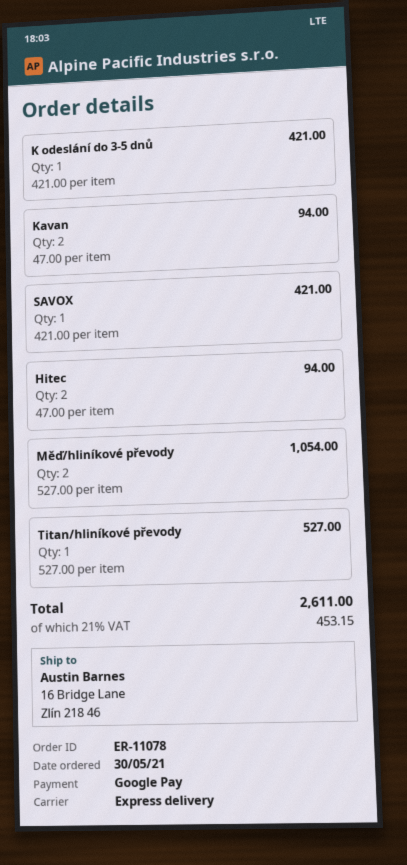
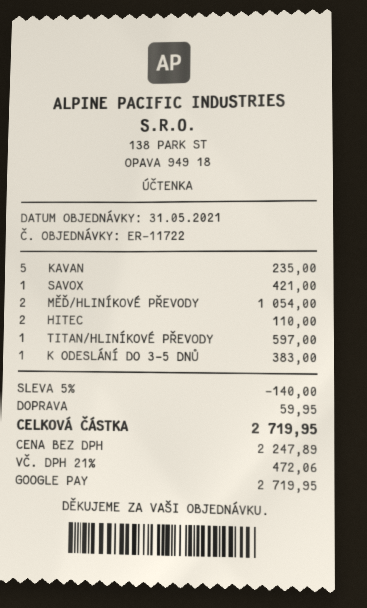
order number: ER-11078 -> ER-11722
order date: 2021-05-30 -> 2021-05-31
K odeslání do 3-5 dnů: 1 for 421.00 -> 1 for 383.00
Kavan: 2 for 94.00 -> 5 for 235.00
Hitec: 2 for 94.00 -> 2 for 110.00
Titan/hliníkové převody: 1 for 527.00 -> 1 for 597.00
discount: none -> 5% = 140.00
shipping: none -> 59.95
tax: 21% = 453.15 -> 21% = 472.06
total: 2611.00 -> 2719.95

